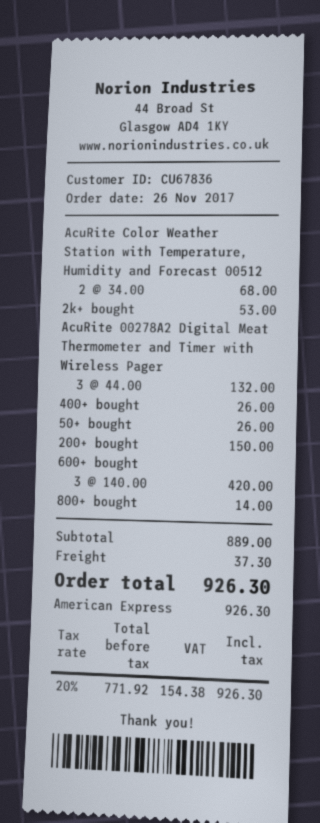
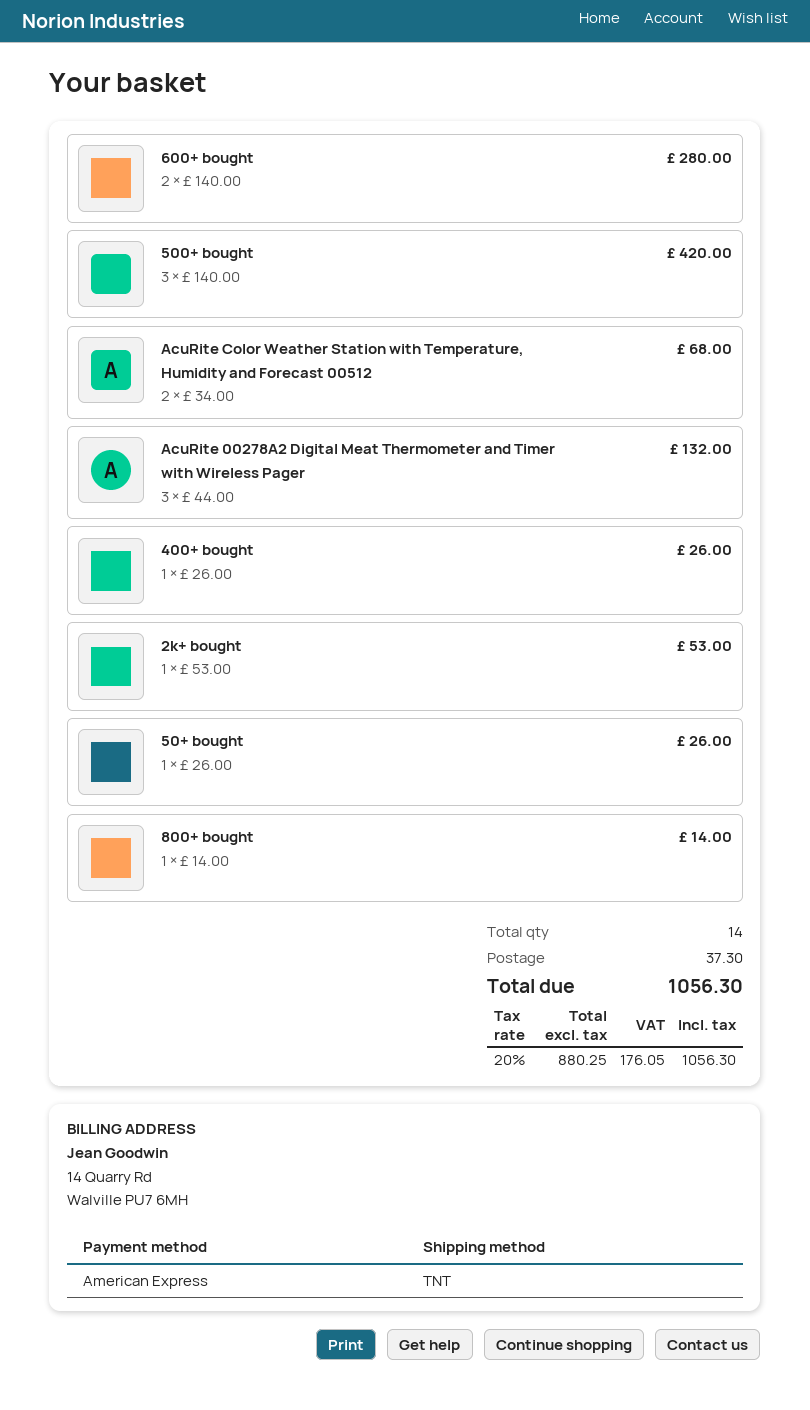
200+ bought: 1 x 150.00 = 150.00 -> none
600+ bought: 3 x 140.00 = 420.00 -> 2 x 140.00 = 280.00
500+ bought: none -> 3 x 140.00 = 420.00
net: 771.92 -> 880.25
tax: 20% = 154.38 -> 20% = 176.05
total: 926.30 -> 1056.30

